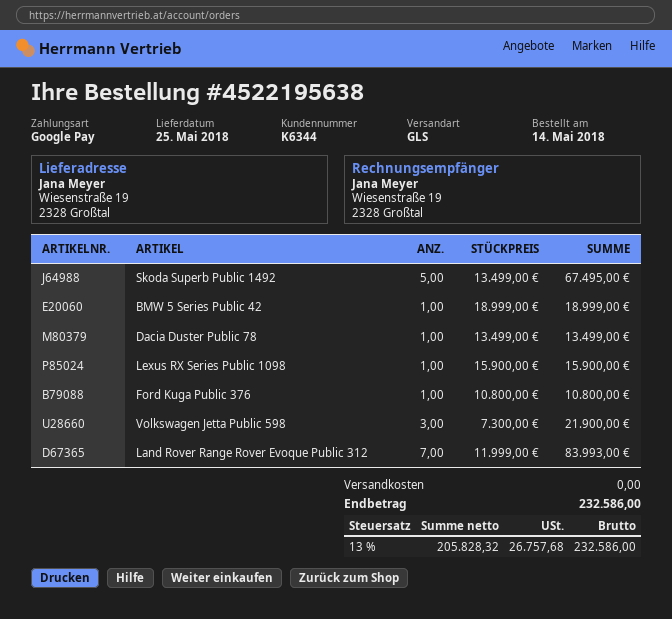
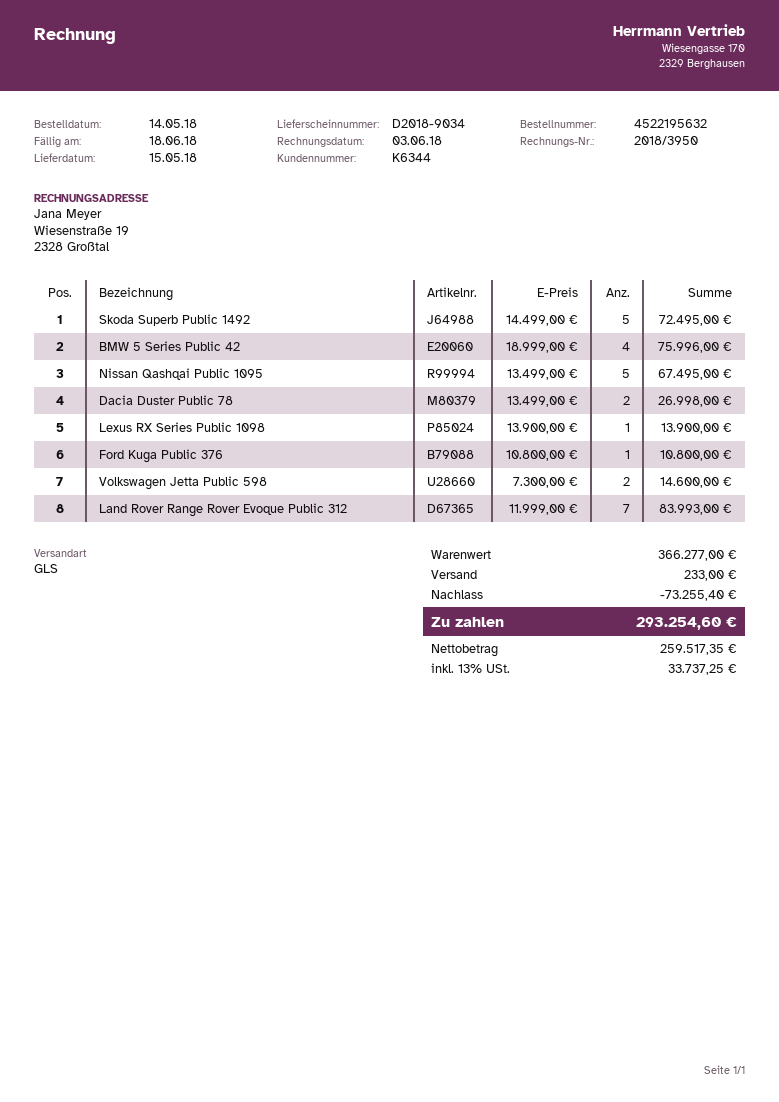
order number: 4522195638 -> 4522195632
delivery date: 2018-05-25 -> 2018-05-15
Skoda Superb Public 1492: 5 x 13499.00 = 67495.00 -> 5 x 14499.00 = 72495.00
BMW 5 Series Public 42: 1 x 18999.00 = 18999.00 -> 4 x 18999.00 = 75996.00
Dacia Duster Public 78: 1 x 13499.00 = 13499.00 -> 2 x 13499.00 = 26998.00
Lexus RX Series Public 1098: 1 x 15900.00 = 15900.00 -> 1 x 13900.00 = 13900.00
Volkswagen Jetta Public 598: 3 x 7300.00 = 21900.00 -> 2 x 7300.00 = 14600.00
Nissan Qashqai Public 1095: none -> 5 x 13499.00 = 67495.00
discount: none -> 73255.40
shipping: 0.00 -> 233.00
net: 205828.32 -> 259517.35
tax: 13% = 26757.68 -> 13% = 33737.25
total: 232586.00 -> 293254.60

